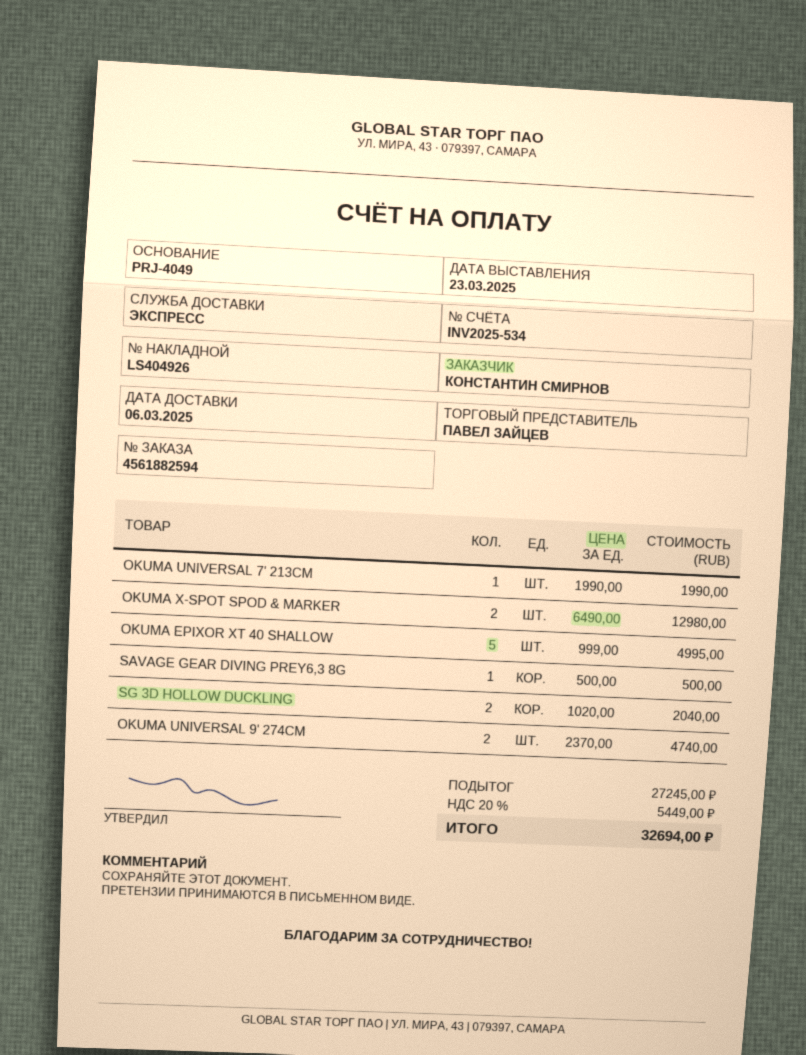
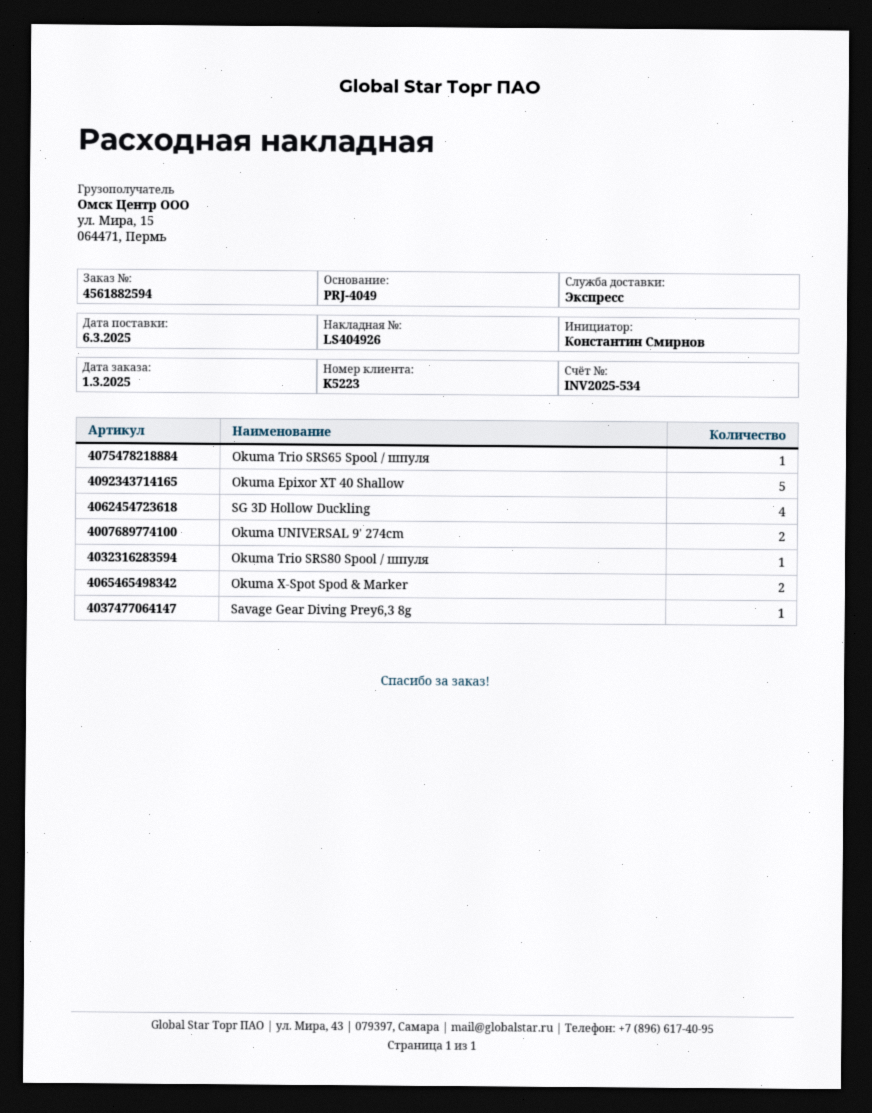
OKUMA UNIVERSAL 7' 213CM: 1 -> none
SG 3D HOLLOW DUCKLING: 2 -> 4
Okuma Trio SRS65 Spool / шпуля: none -> 1
Okuma Trio SRS80 Spool / шпуля: none -> 1

